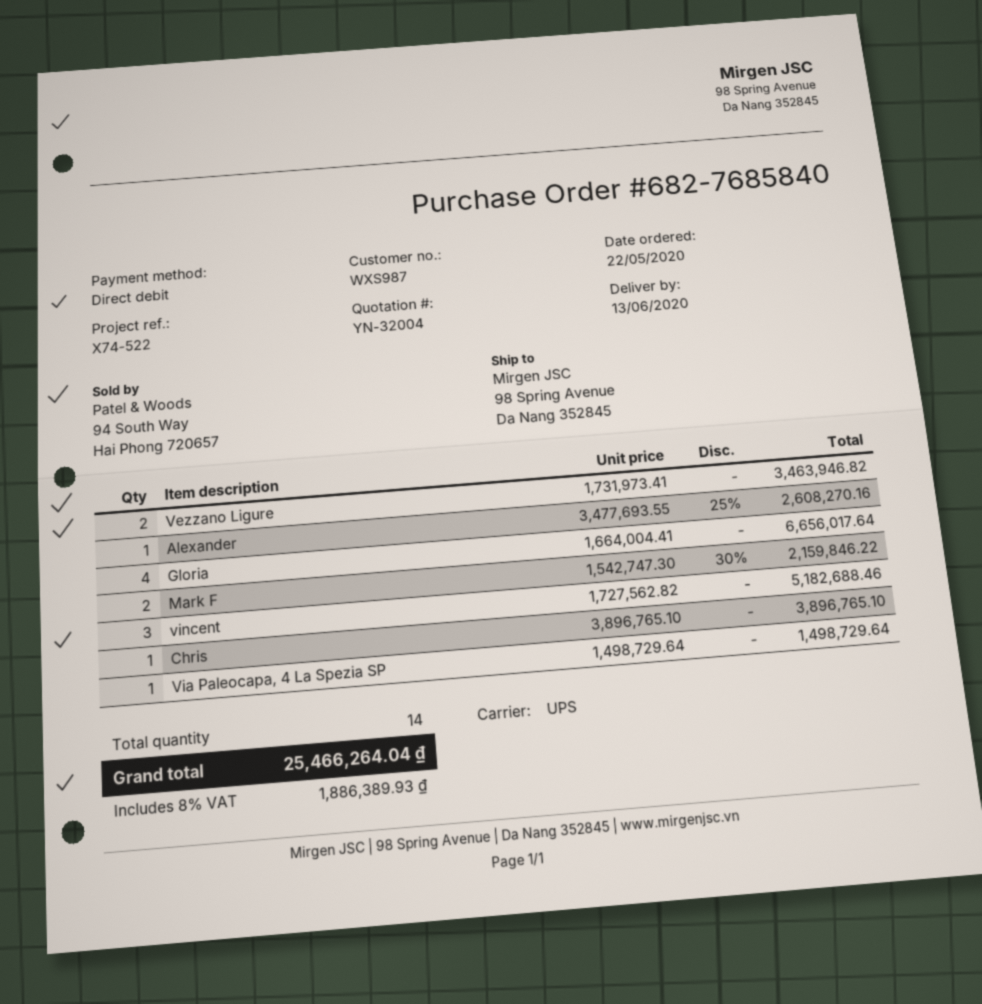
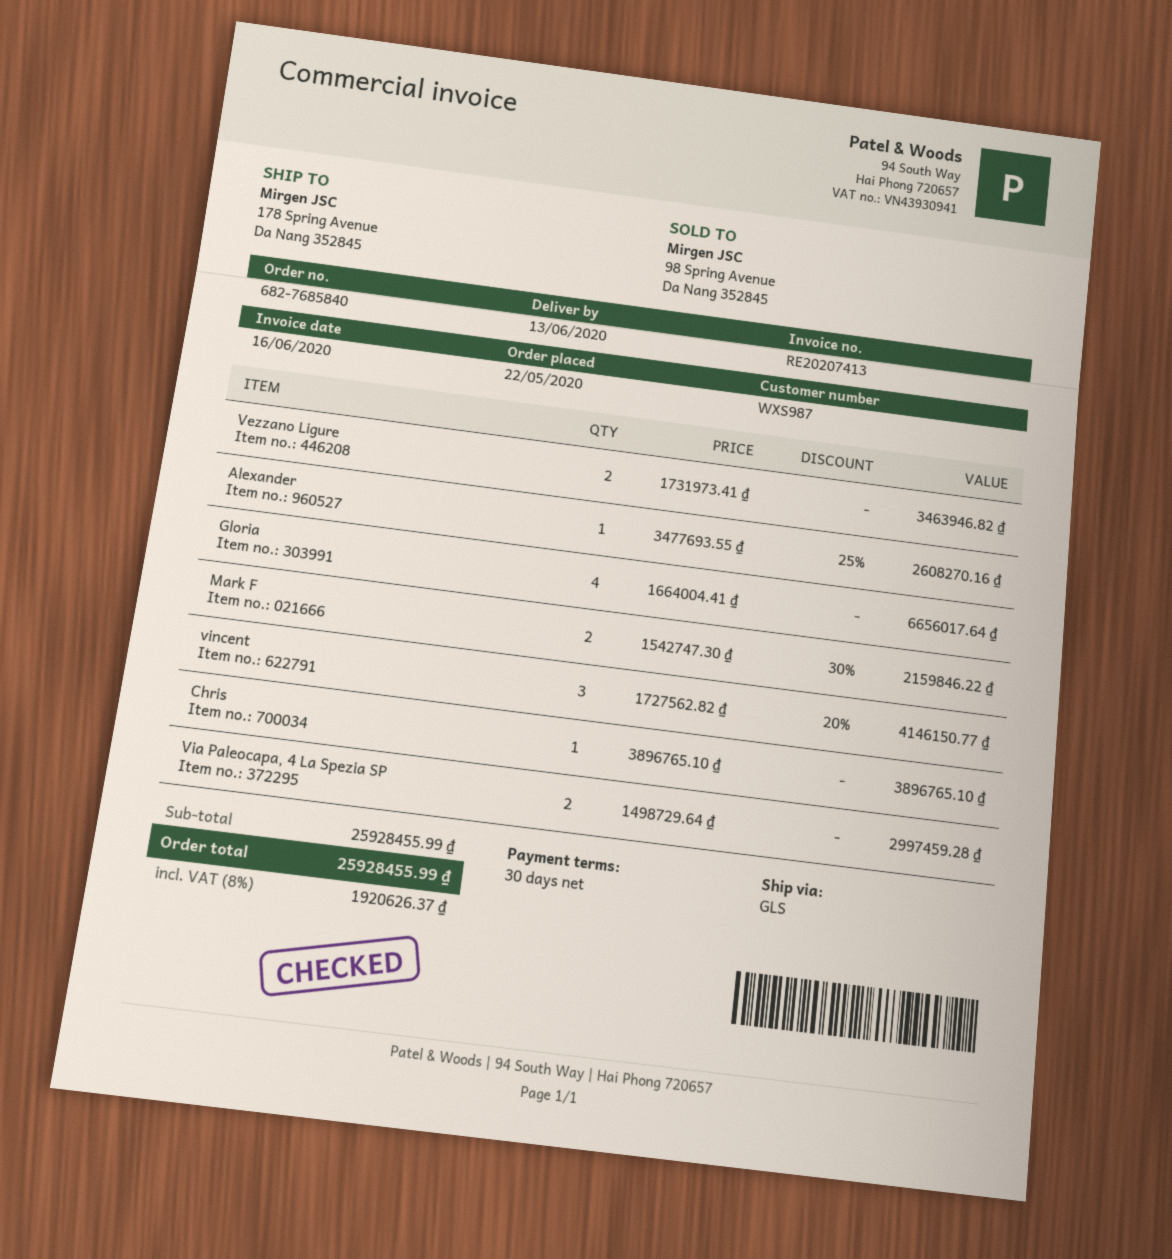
shipping method: UPS -> GLS
ship to: 98 Spring Avenue, Da Nang 352845 -> 178 Spring Avenue, Da Nang 352845
vincent: 3 x 1727562.82 = 5182688.46 -> 3 x 1727562.82 - 20% = 4146150.77
Via Paleocapa, 4 La Spezia SP: 1 x 1498729.64 = 1498729.64 -> 2 x 1498729.64 = 2997459.28
tax: 8% = 1886389.93 -> 8% = 1920626.37
total: 25466264.04 -> 25928455.99

